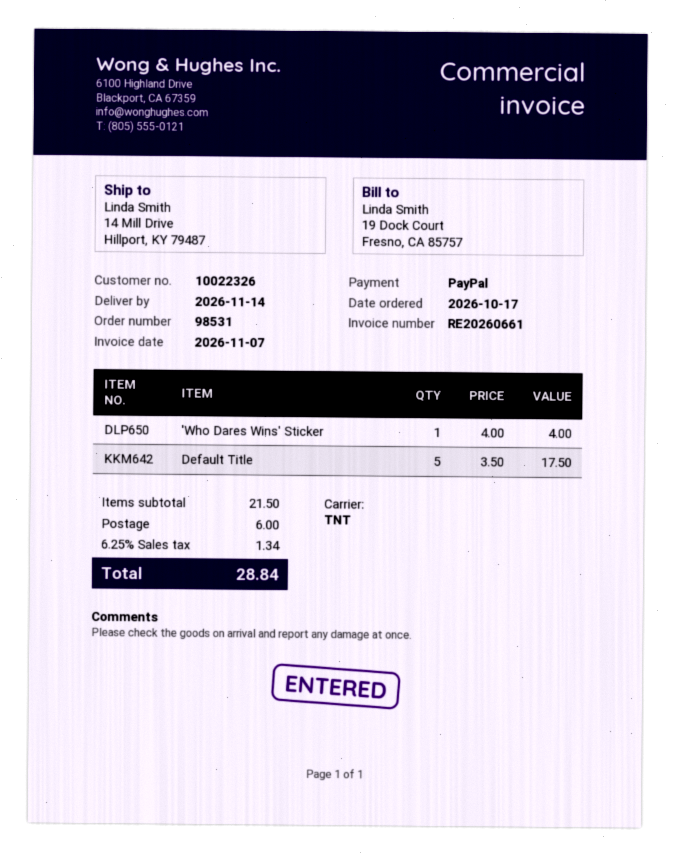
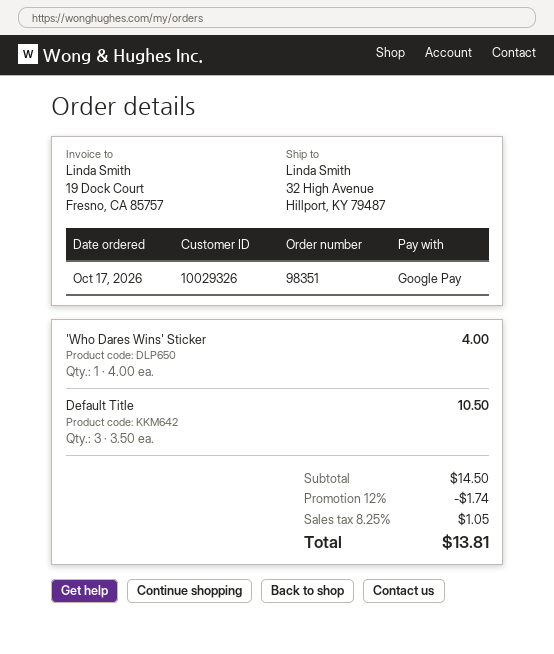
order number: 98531 -> 98351
customer number: 10022326 -> 10029326
payment method: PayPal -> Google Pay
ship to: 14 Mill Drive, Hillport, KY 79487 -> 32 High Avenue, Hillport, KY 79487
Default Title: 5 x 3.50 = 17.50 -> 3 x 3.50 = 10.50
subtotal: 21.50 -> 14.50
discount: none -> 12% = 1.74
shipping: 6.00 -> none
tax: 6.25% = 1.34 -> 8.25% = 1.05
total: 28.84 -> 13.81

